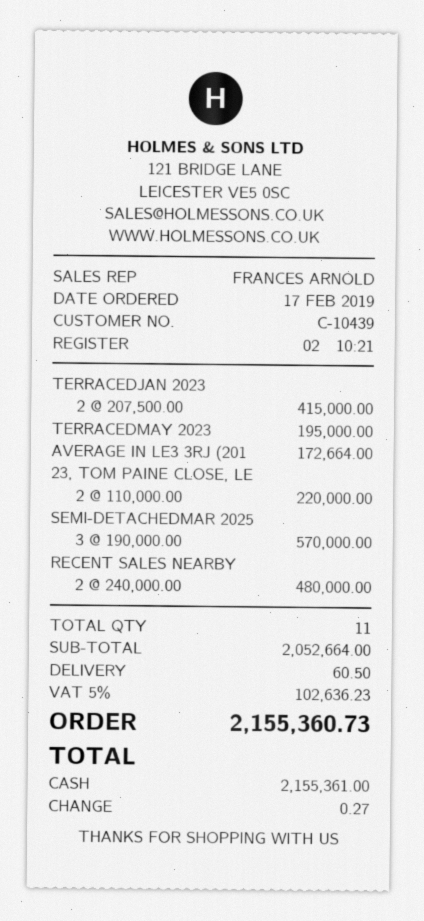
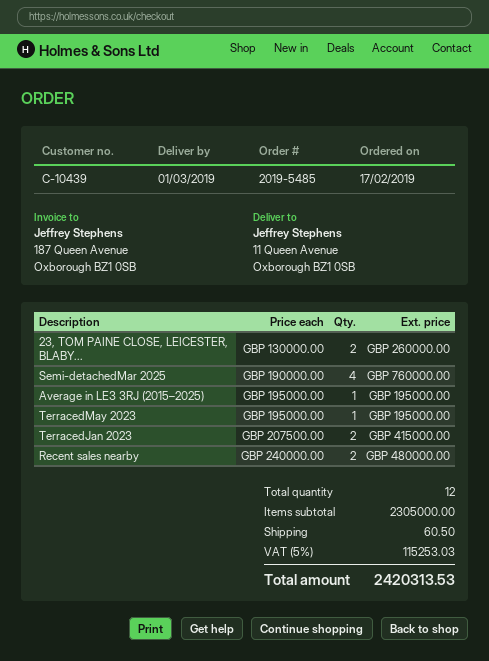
AVERAGE IN LE3 3RJ (201: 1 x 172664.00 = 172664.00 -> 1 x 195000.00 = 195000.00
23, TOM PAINE CLOSE, LE: 2 x 110000.00 = 220000.00 -> 2 x 130000.00 = 260000.00
SEMI-DETACHEDMAR 2025: 3 x 190000.00 = 570000.00 -> 4 x 190000.00 = 760000.00
total quantity: 11 -> 12
subtotal: 2052664.00 -> 2305000.00
tax: 5% = 102636.23 -> 5% = 115253.03
total: 2155360.73 -> 2420313.53

